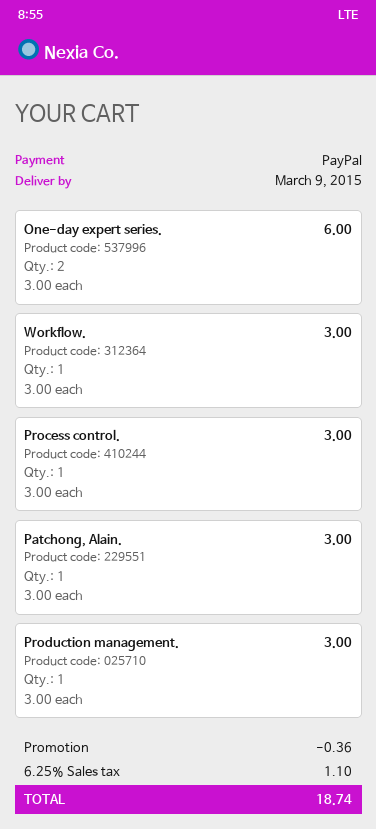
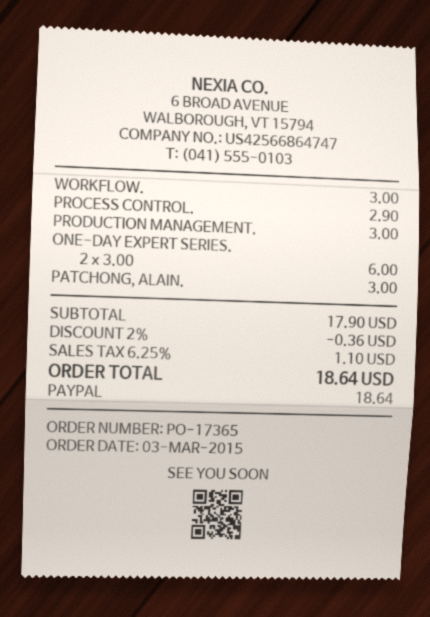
Process control.: 1 x 3.00 = 3.00 -> 1 x 2.90 = 2.90
total: 18.74 -> 18.64

